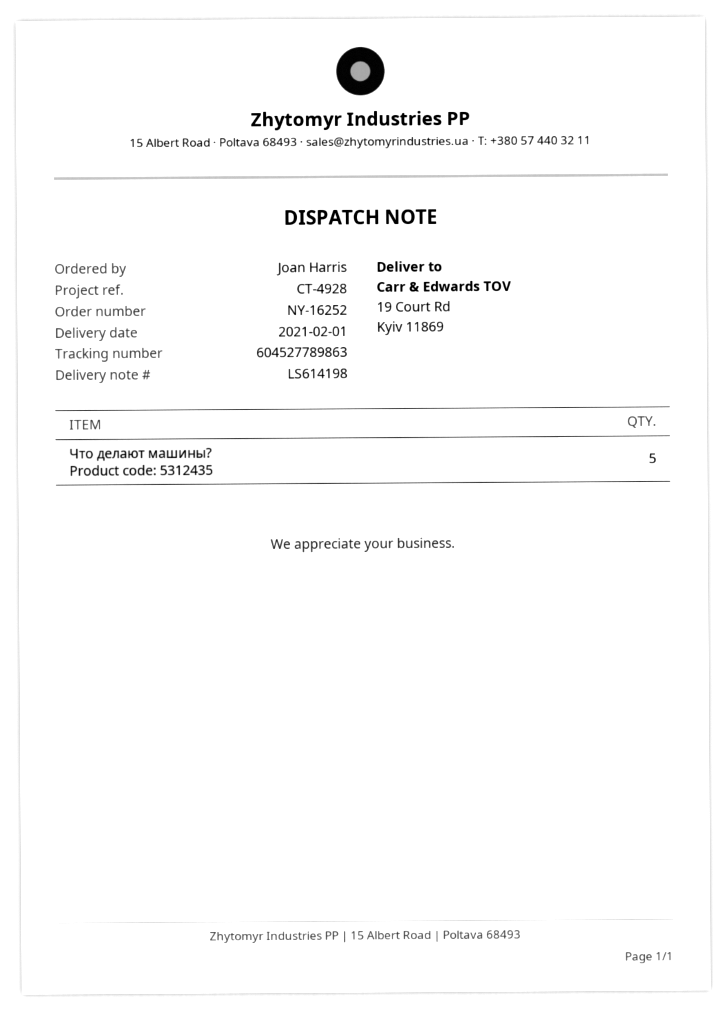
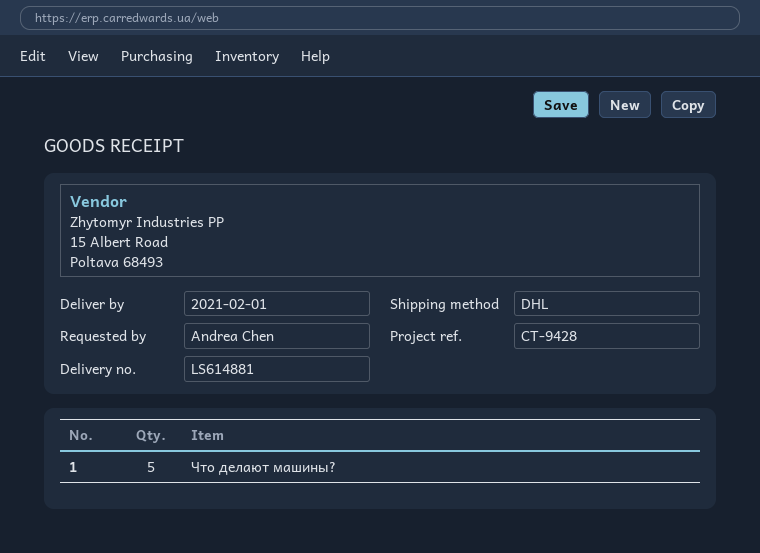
delivery note number: LS614198 -> LS614881
reference: CT-4928 -> CT-9428
ordered by: Joan Harris -> Andrea Chen

